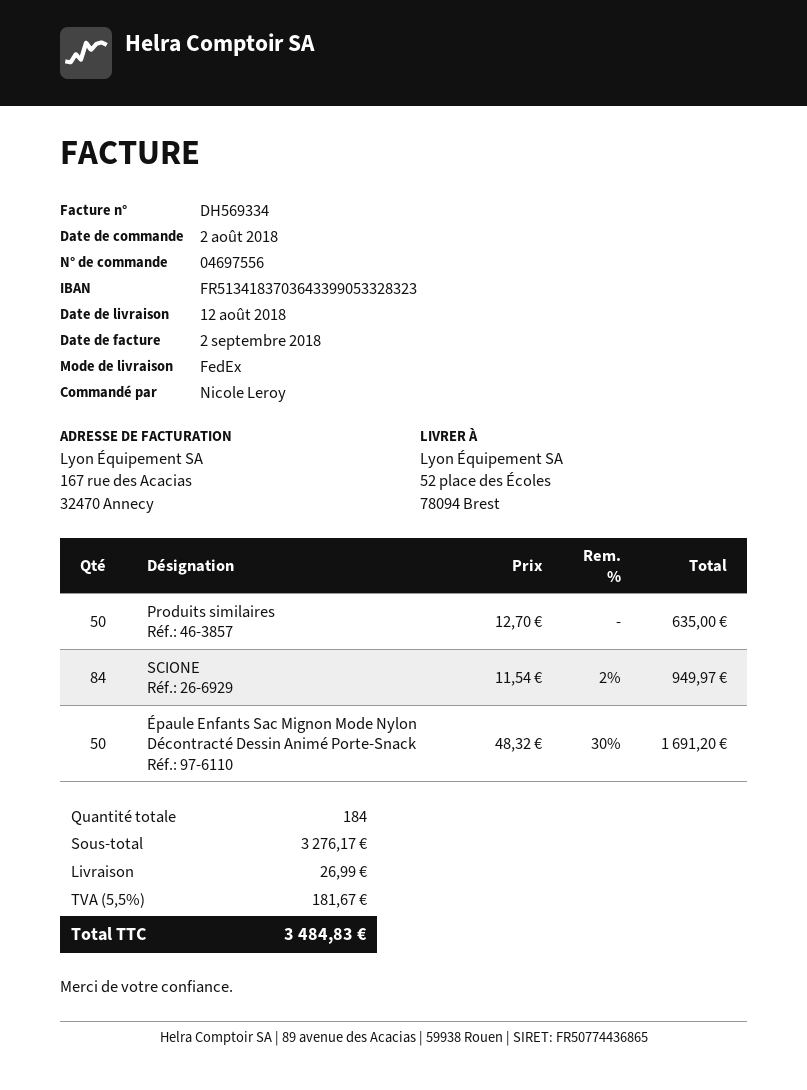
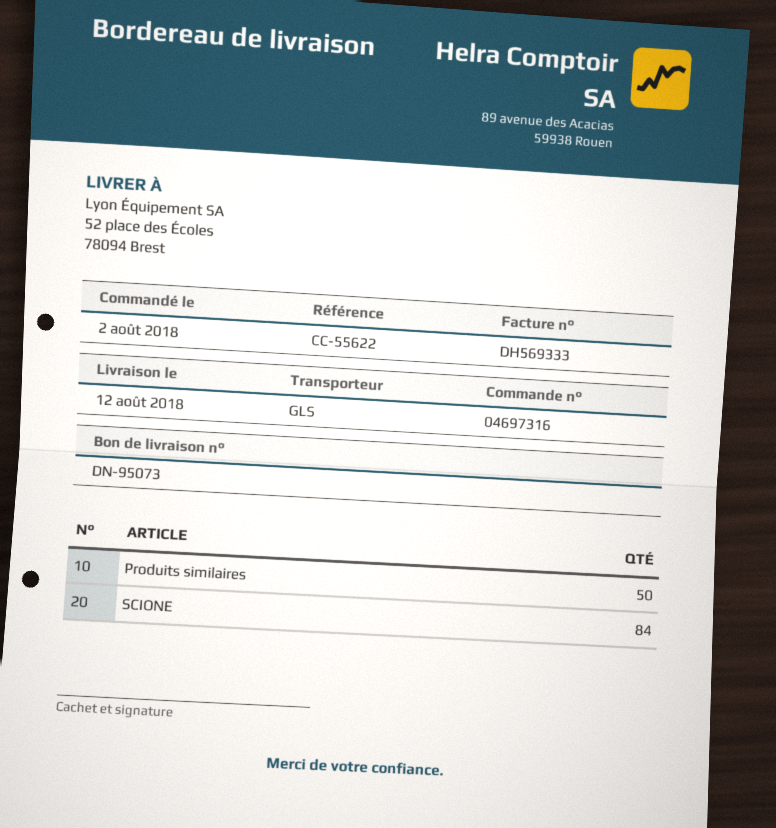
order number: 04697556 -> 04697316
invoice number: DH569334 -> DH569333
shipping method: FedEx -> GLS
Épaule Enfants Sac Mignon Mode Nylon Décontracté Dessin Animé Porte-Snack: 50 -> none

